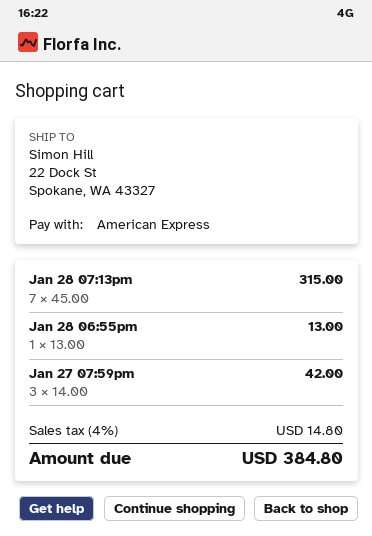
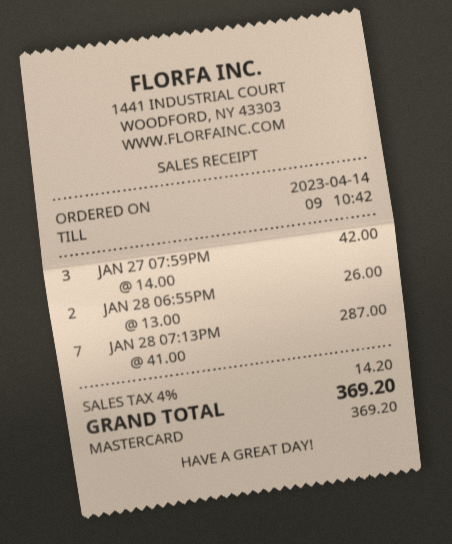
payment method: American Express -> Mastercard
Jan 28 07:13pm: 7 x 45.00 = 315.00 -> 7 x 41.00 = 287.00
Jan 28 06:55pm: 1 x 13.00 = 13.00 -> 2 x 13.00 = 26.00
tax: 4% = 14.80 -> 4% = 14.20
total: 384.80 -> 369.20

